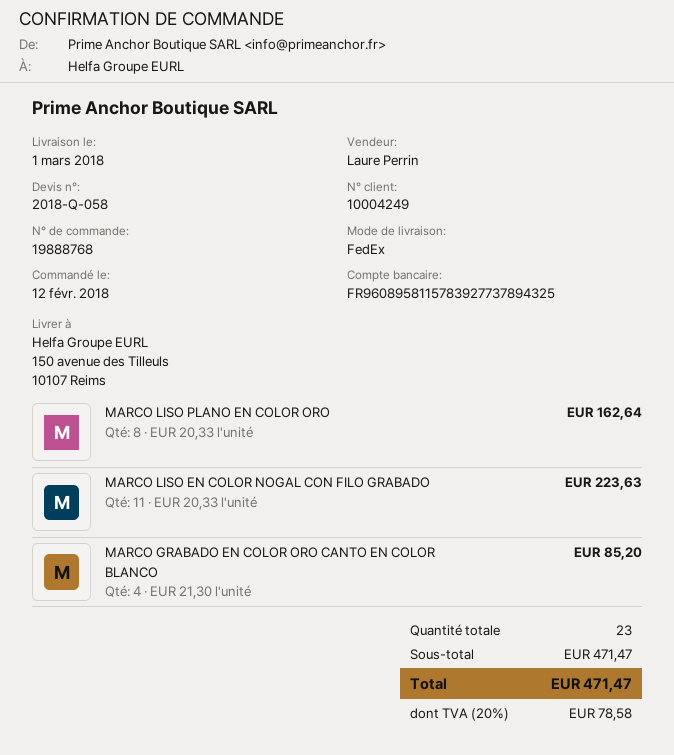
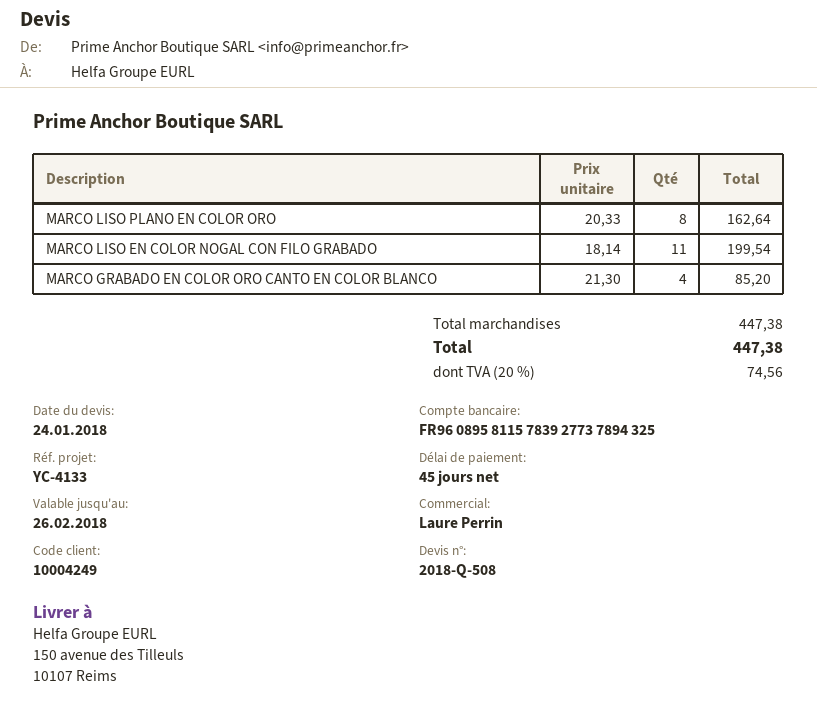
quote number: 2018-Q-058 -> 2018-Q-508
MARCO LISO EN COLOR NOGAL CON FILO GRABADO: 11 x 20.33 = 223.63 -> 11 x 18.14 = 199.54
subtotal: 471.47 -> 447.38
tax: 20% = 78.58 -> 20% = 74.56
total: 471.47 -> 447.38

